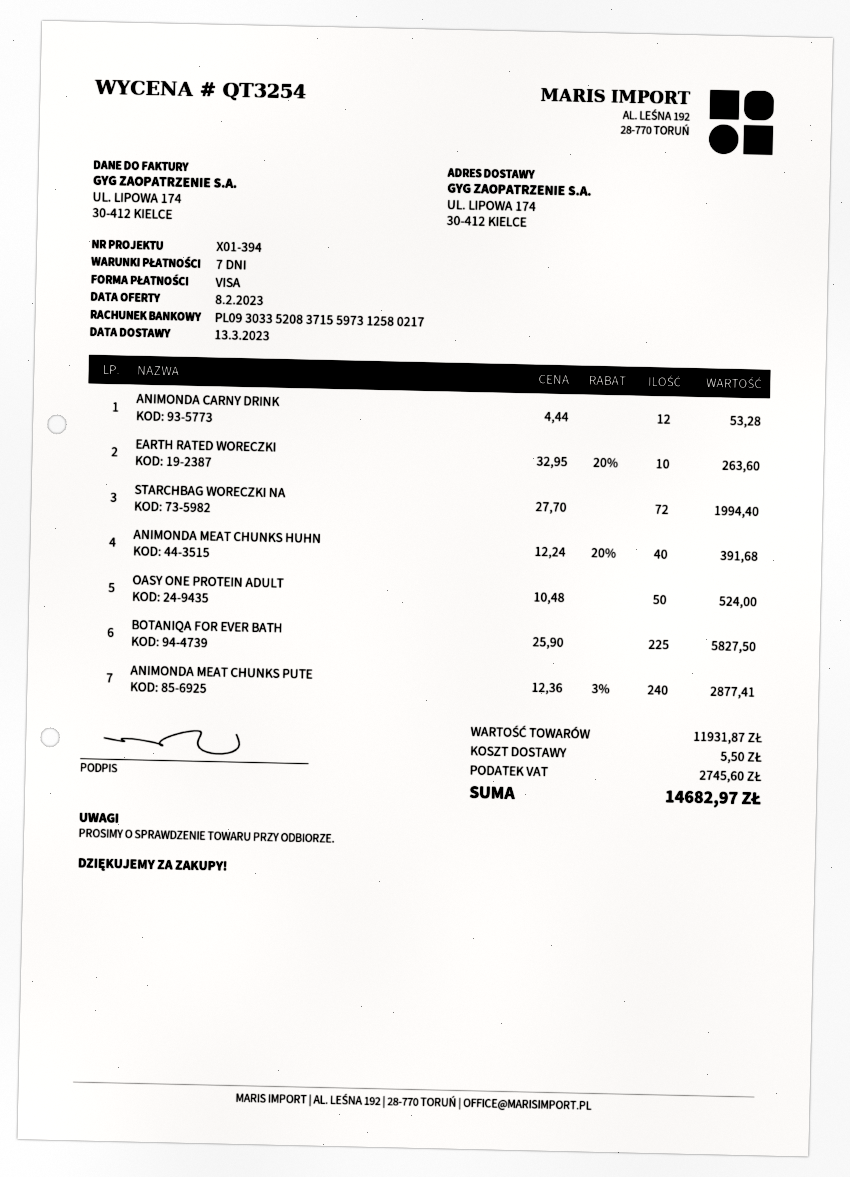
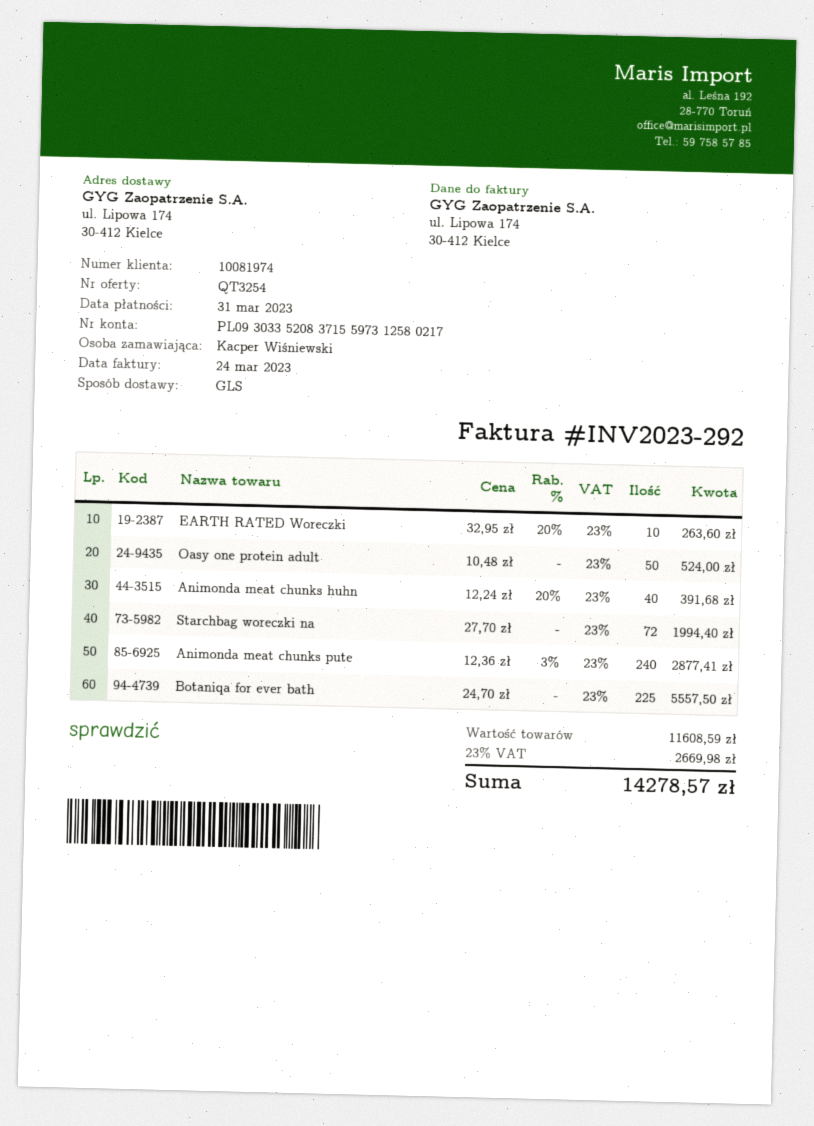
ANIMONDA CARNY DRINK: 12 x 4.44 = 53.28 -> none
BOTANIQA FOR EVER BATH: 225 x 25.90 = 5827.50 -> 225 x 24.70 = 5557.50
subtotal: 11931.87 -> 11608.59
shipping: 5.50 -> none
tax: 2745.60 -> 2669.98
total: 14682.97 -> 14278.57

